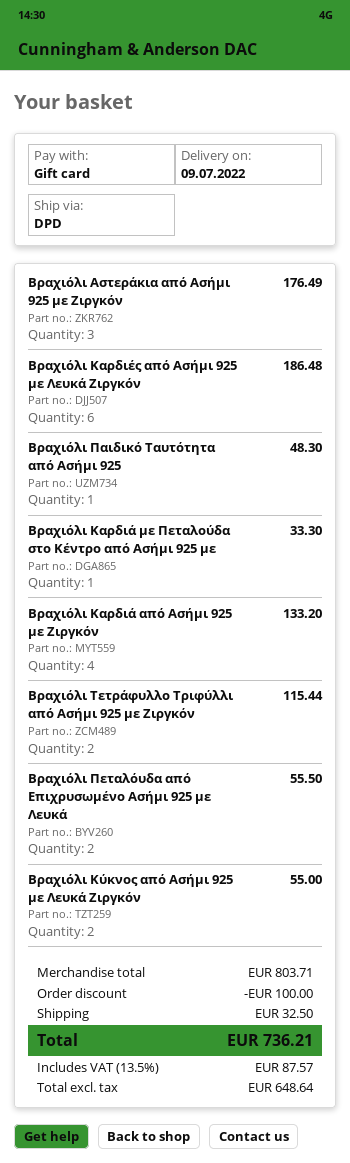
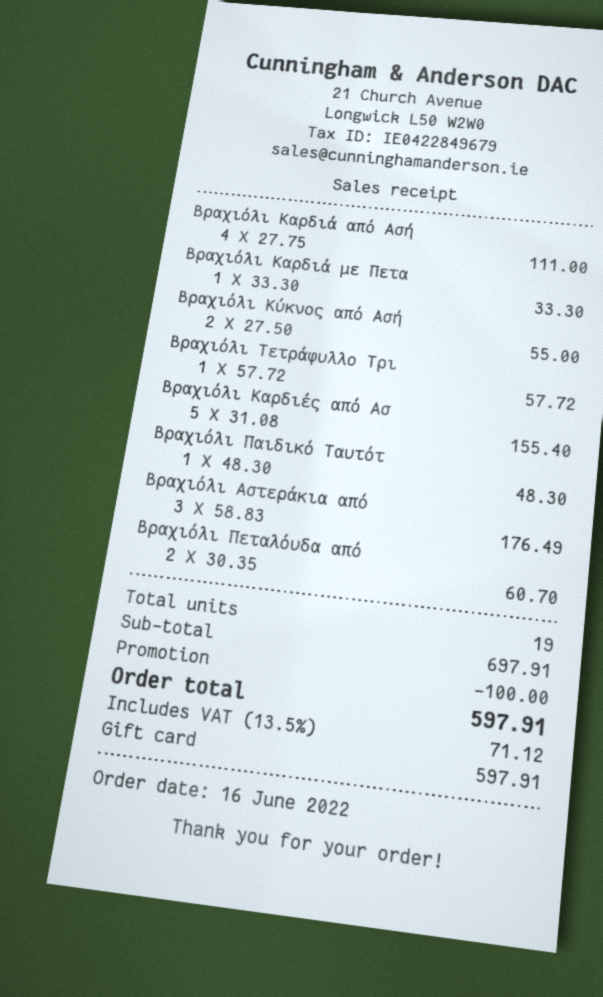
Βραχιόλι Καρδιές από Ασήμι 925 με Λευκά Ζιργκόν: 6 for 186.48 -> 5 for 155.40
Βραχιόλι Καρδιά από Ασήμι 925 με Ζιργκόν: 4 for 133.20 -> 4 for 111.00
Βραχιόλι Τετράφυλλο Τριφύλλι από Ασήμι 925 με Ζιργκόν: 2 for 115.44 -> 1 for 57.72
Βραχιόλι Πεταλόυδα από Επιχρυσωμένο Ασήμι 925 με Λευκά: 2 for 55.50 -> 2 for 60.70
subtotal: 803.71 -> 697.91
shipping: 32.50 -> none
tax: 13.5% = 87.57 -> 13.5% = 71.12
total: 736.21 -> 597.91

